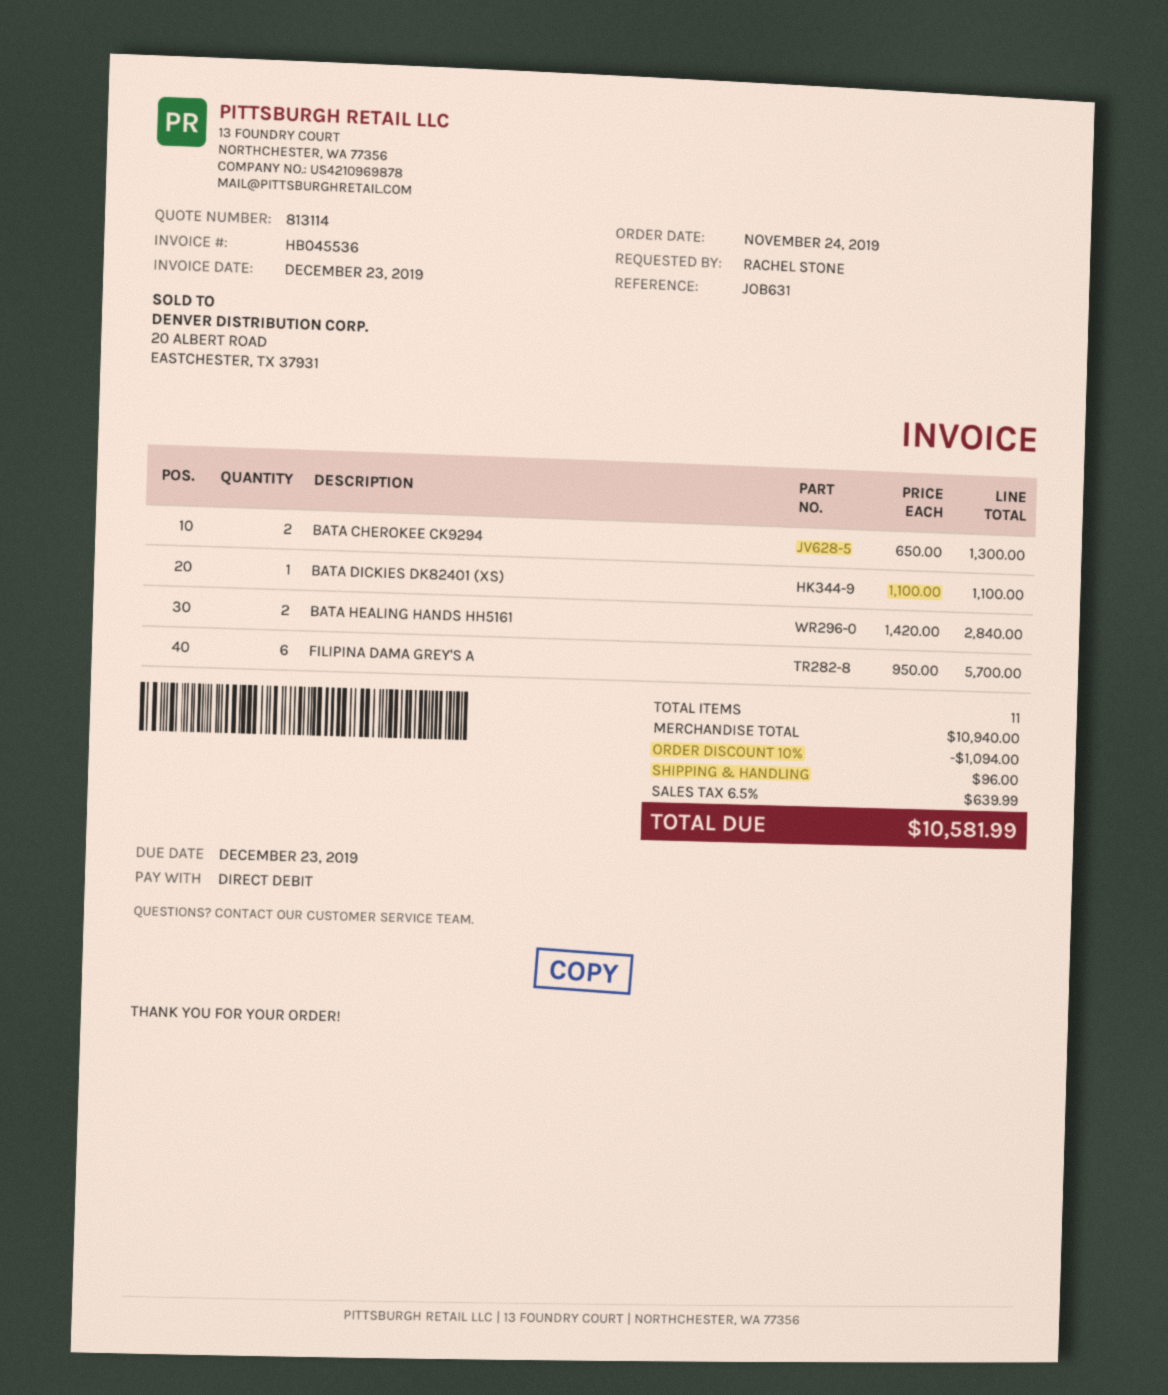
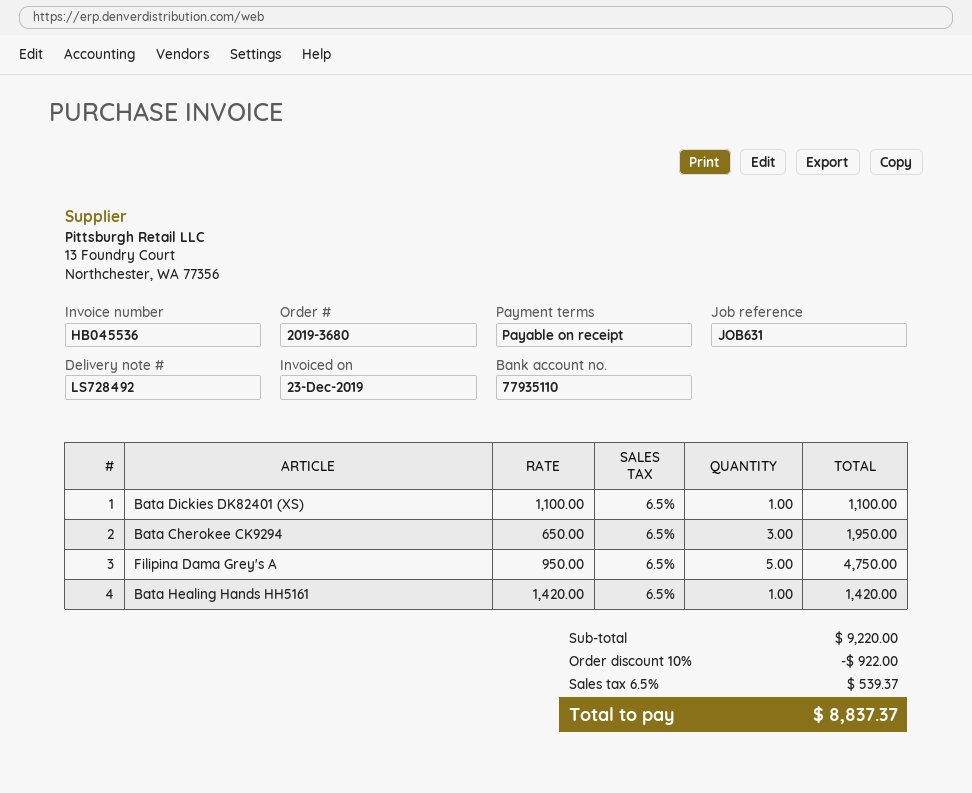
BATA CHEROKEE CK9294: 2 x 650.00 = 1300.00 -> 3 x 650.00 = 1950.00
BATA HEALING HANDS HH5161: 2 x 1420.00 = 2840.00 -> 1 x 1420.00 = 1420.00
FILIPINA DAMA GREY'S A: 6 x 950.00 = 5700.00 -> 5 x 950.00 = 4750.00
subtotal: 10940.00 -> 9220.00
discount: 10% = 1094.00 -> 10% = 922.00
shipping: 96.00 -> none
tax: 6.5% = 639.99 -> 6.5% = 539.37
total: 10581.99 -> 8837.37

